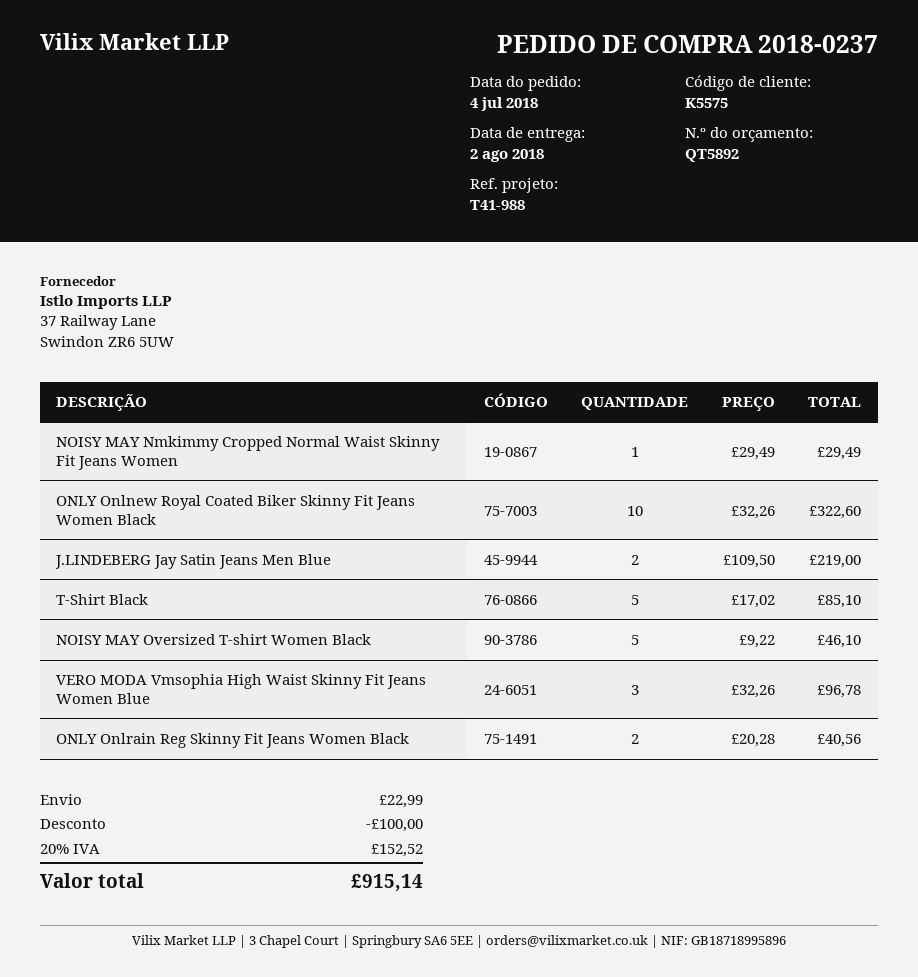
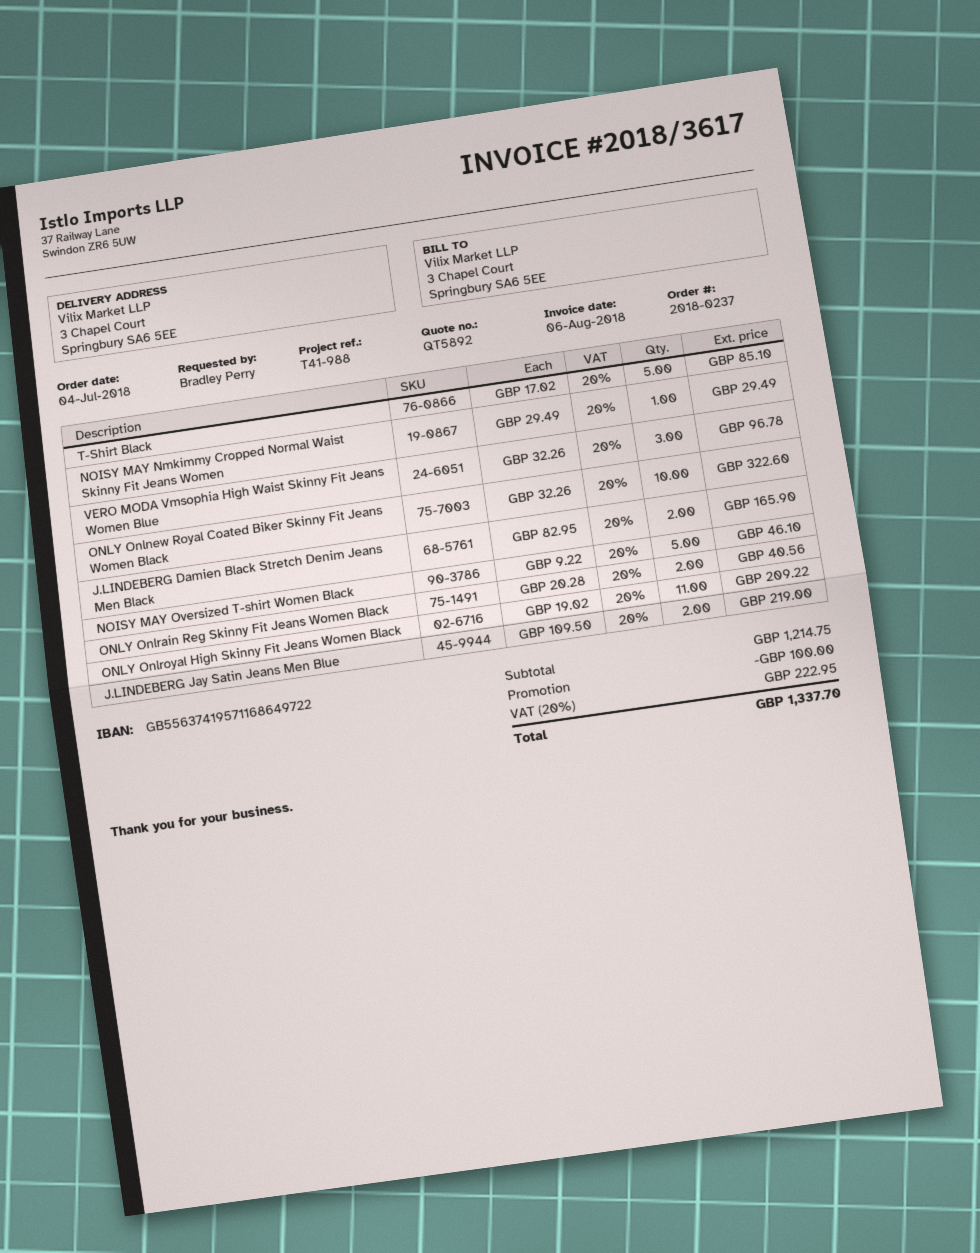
J.LINDEBERG Damien Black Stretch Denim Jeans Men Black: none -> 2 x 82.95 = 165.90
ONLY Onlroyal High Skinny Fit Jeans Women Black: none -> 11 x 19.02 = 209.22
shipping: 22.99 -> none
tax: 20% = 152.52 -> 20% = 222.95
total: 915.14 -> 1337.70

